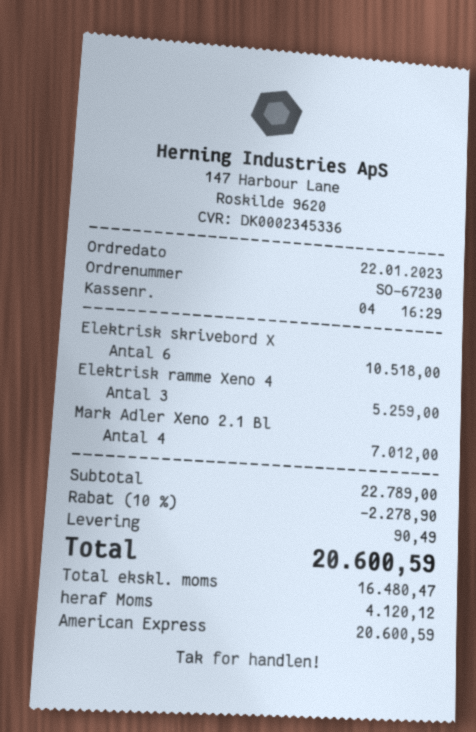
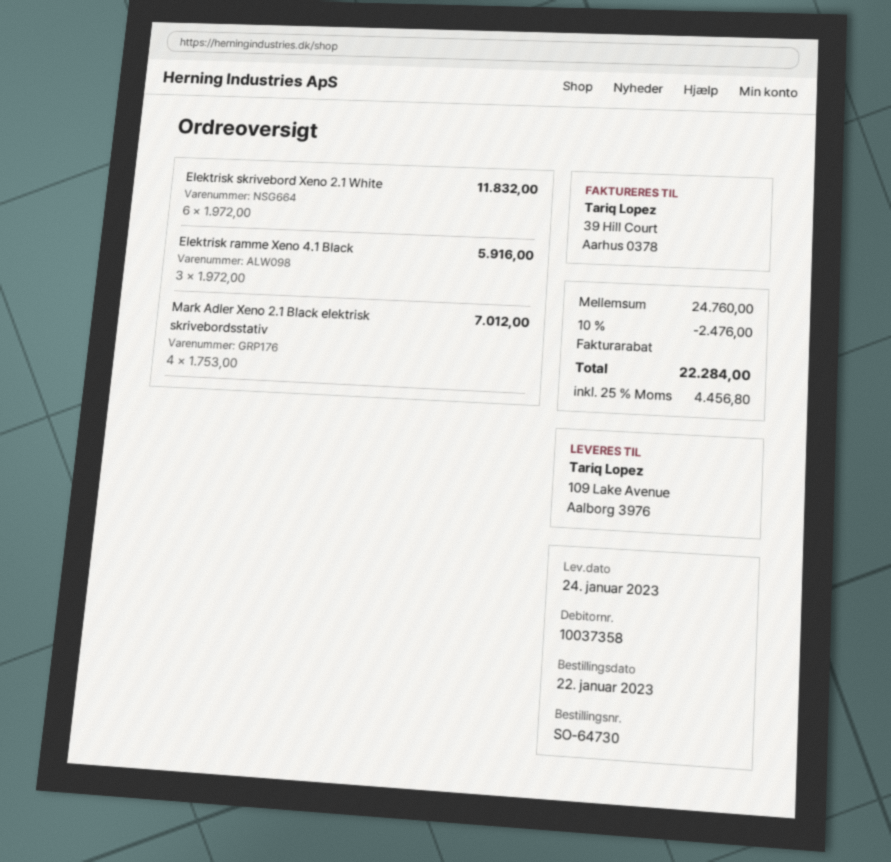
order number: SO-67230 -> SO-64730
Elektrisk skrivebord X: 6 for 10518.00 -> 6 for 11832.00
Elektrisk ramme Xeno 4: 3 for 5259.00 -> 3 for 5916.00
subtotal: 22789.00 -> 24760.00
discount: 10% = 2278.90 -> 10% = 2476.00
shipping: 90.49 -> none
tax: 4120.12 -> 4456.80
total: 20600.59 -> 22284.00

